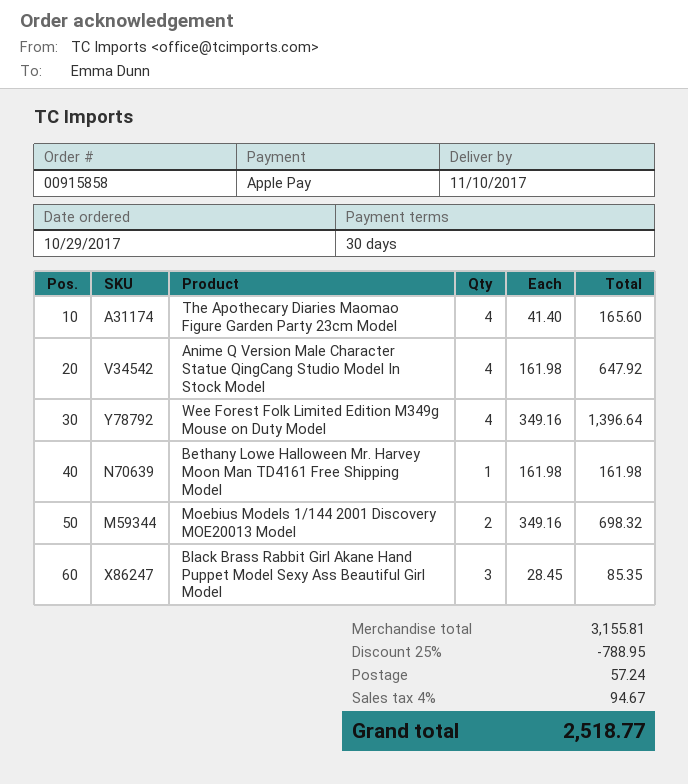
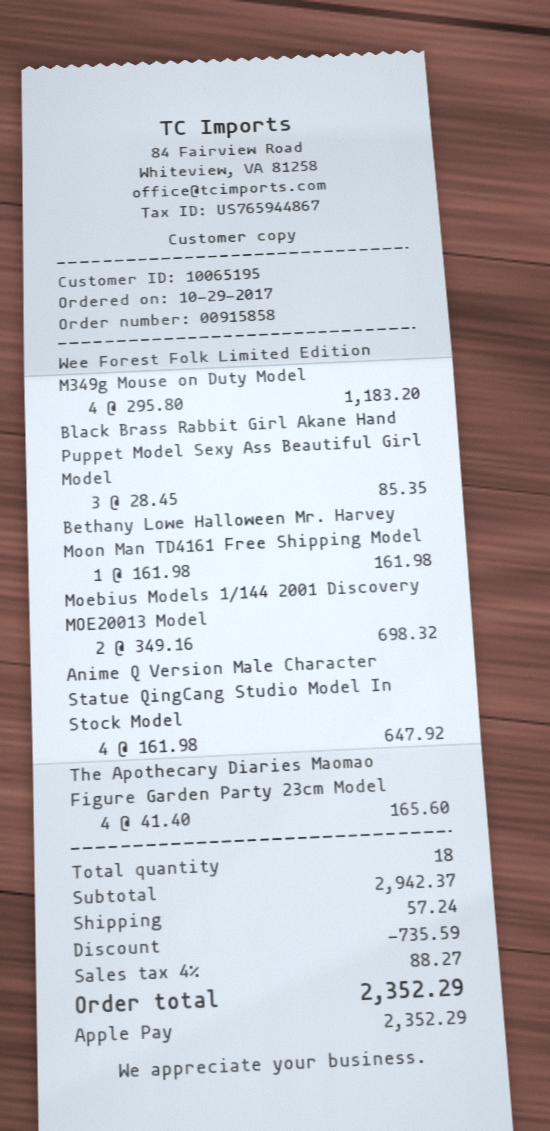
Wee Forest Folk Limited Edition M349g Mouse on Duty Model: 4 x 349.16 = 1396.64 -> 4 x 295.80 = 1183.20
subtotal: 3155.81 -> 2942.37
discount: 788.95 -> 735.59
tax: 4% = 94.67 -> 4% = 88.27
total: 2518.77 -> 2352.29

